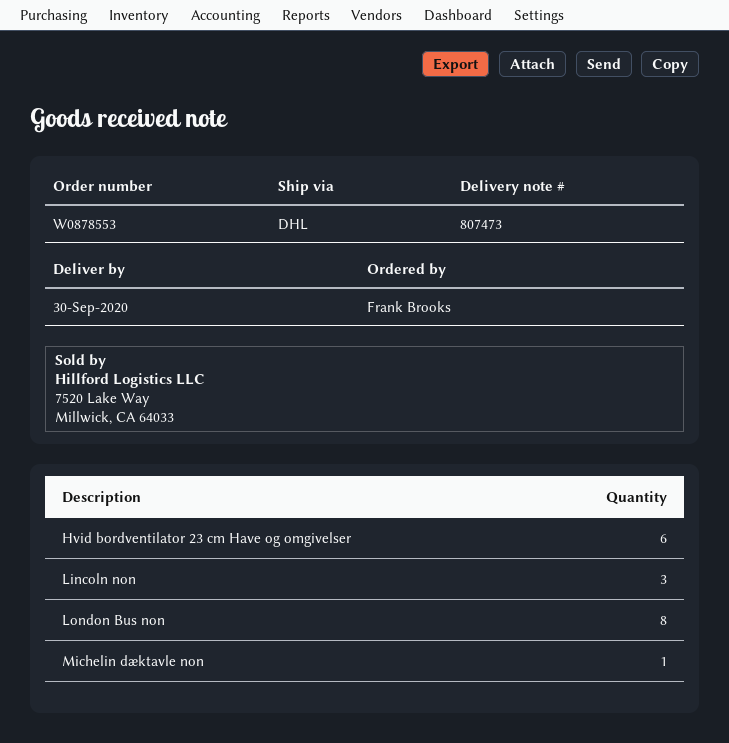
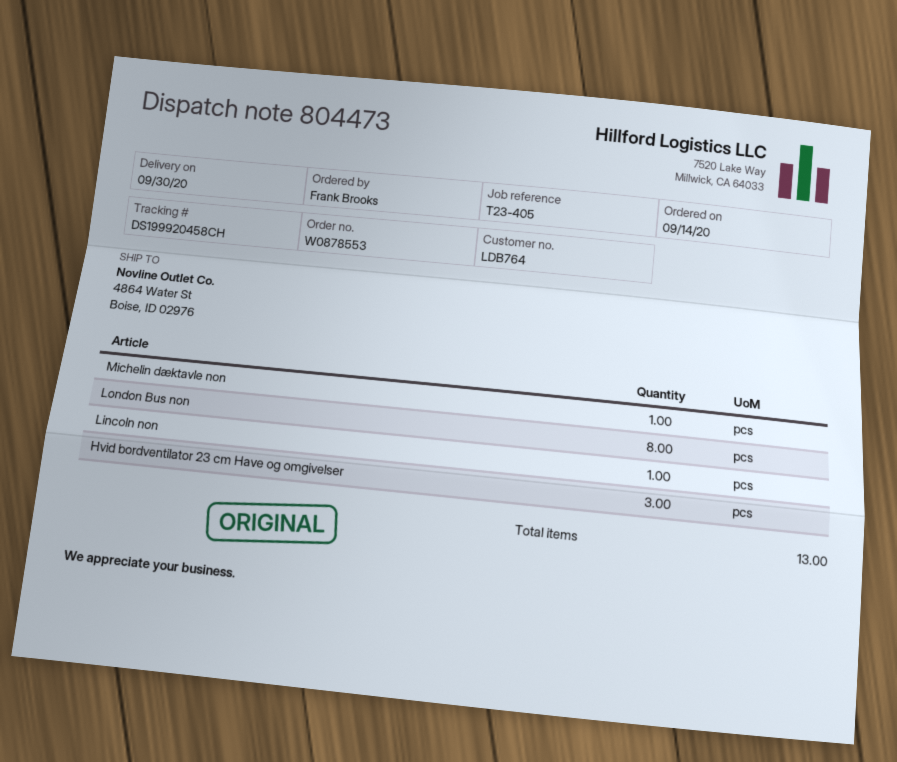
delivery note number: 807473 -> 804473
Hvid bordventilator 23 cm Have og omgivelser: 6 -> 3
Lincoln non: 3 -> 1

